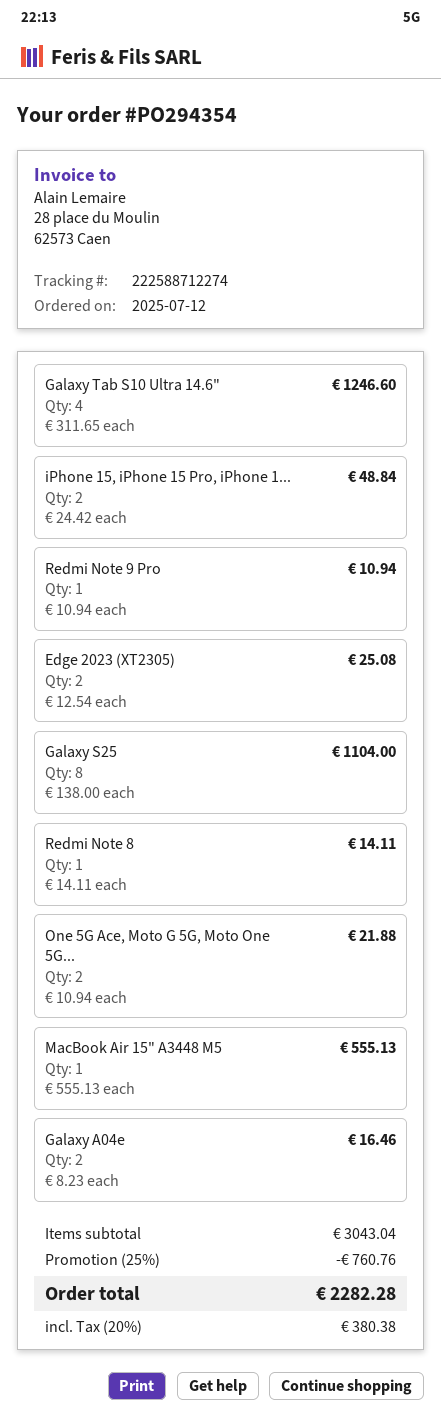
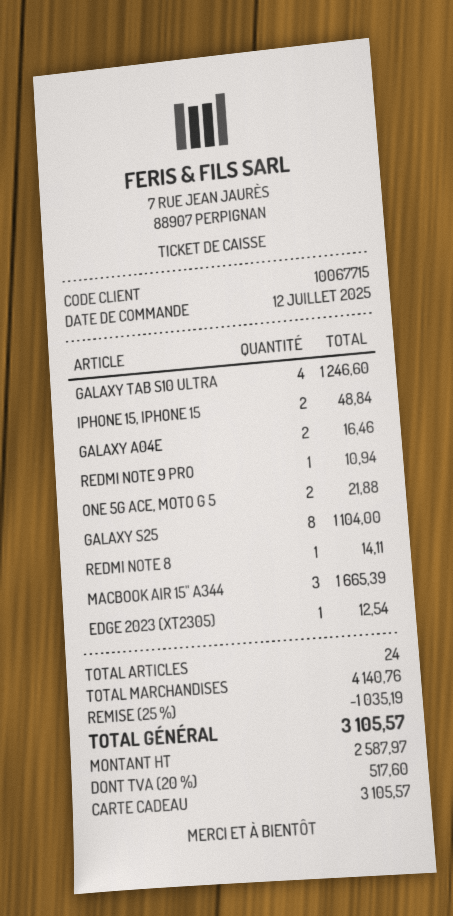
Edge 2023 (XT2305): 2 for 25.08 -> 1 for 12.54
MacBook Air 15" A3448 M5: 1 for 555.13 -> 3 for 1665.39
subtotal: 3043.04 -> 4140.76
discount: 25% = 760.76 -> 25% = 1035.19
tax: 20% = 380.38 -> 20% = 517.60
total: 2282.28 -> 3105.57

